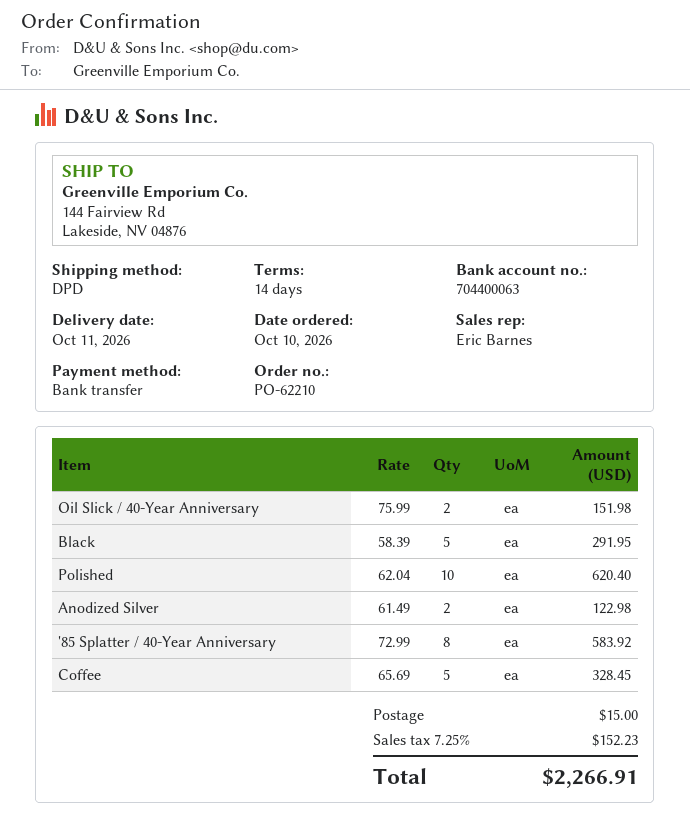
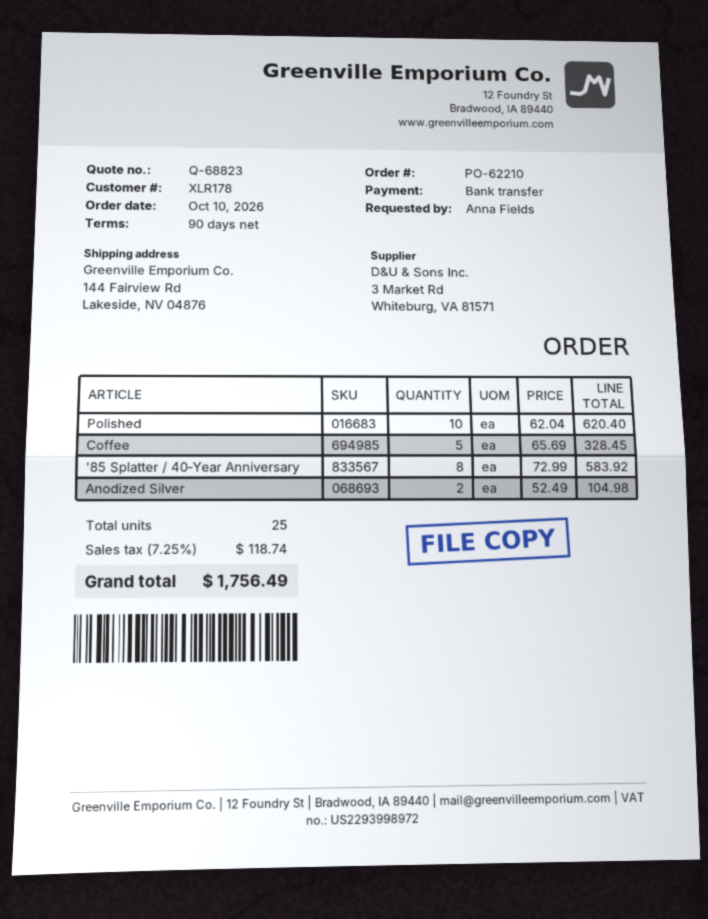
payment terms: 14 days -> 90 days
Oil Slick / 40‑Year Anniversary: 2 x 75.99 = 151.98 -> none
Black: 5 x 58.39 = 291.95 -> none
Anodized Silver: 2 x 61.49 = 122.98 -> 2 x 52.49 = 104.98
shipping: 15.00 -> none
tax: 7.25% = 152.23 -> 7.25% = 118.74
total: 2266.91 -> 1756.49

